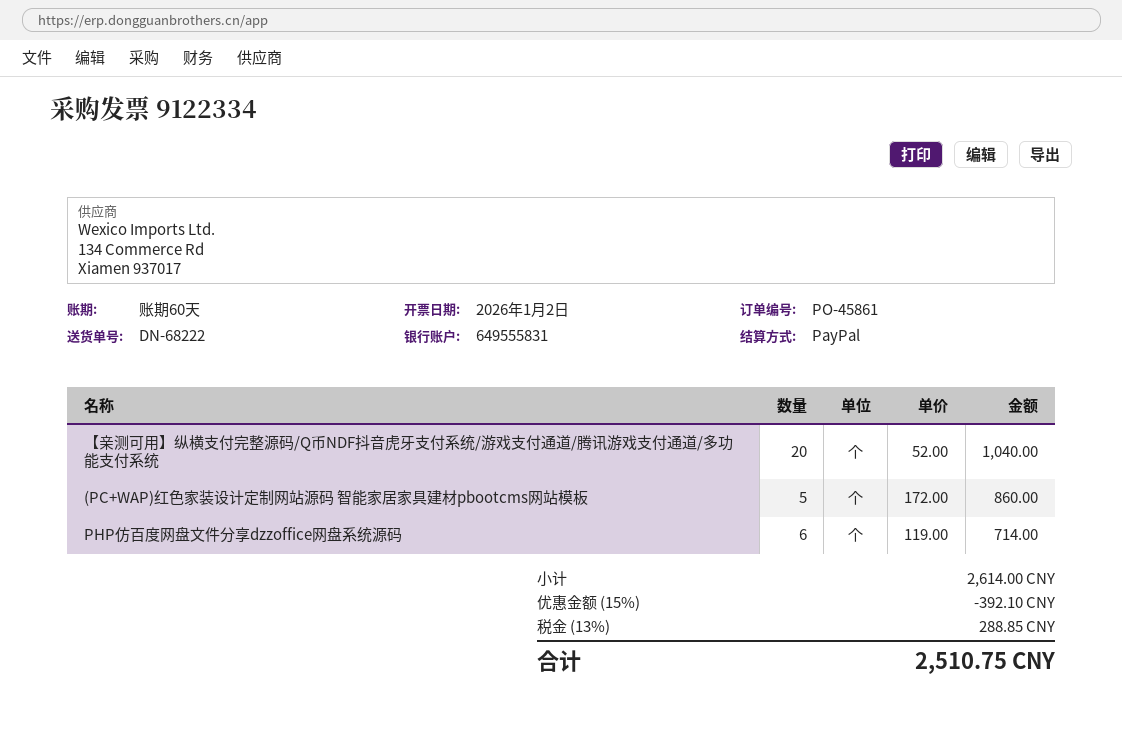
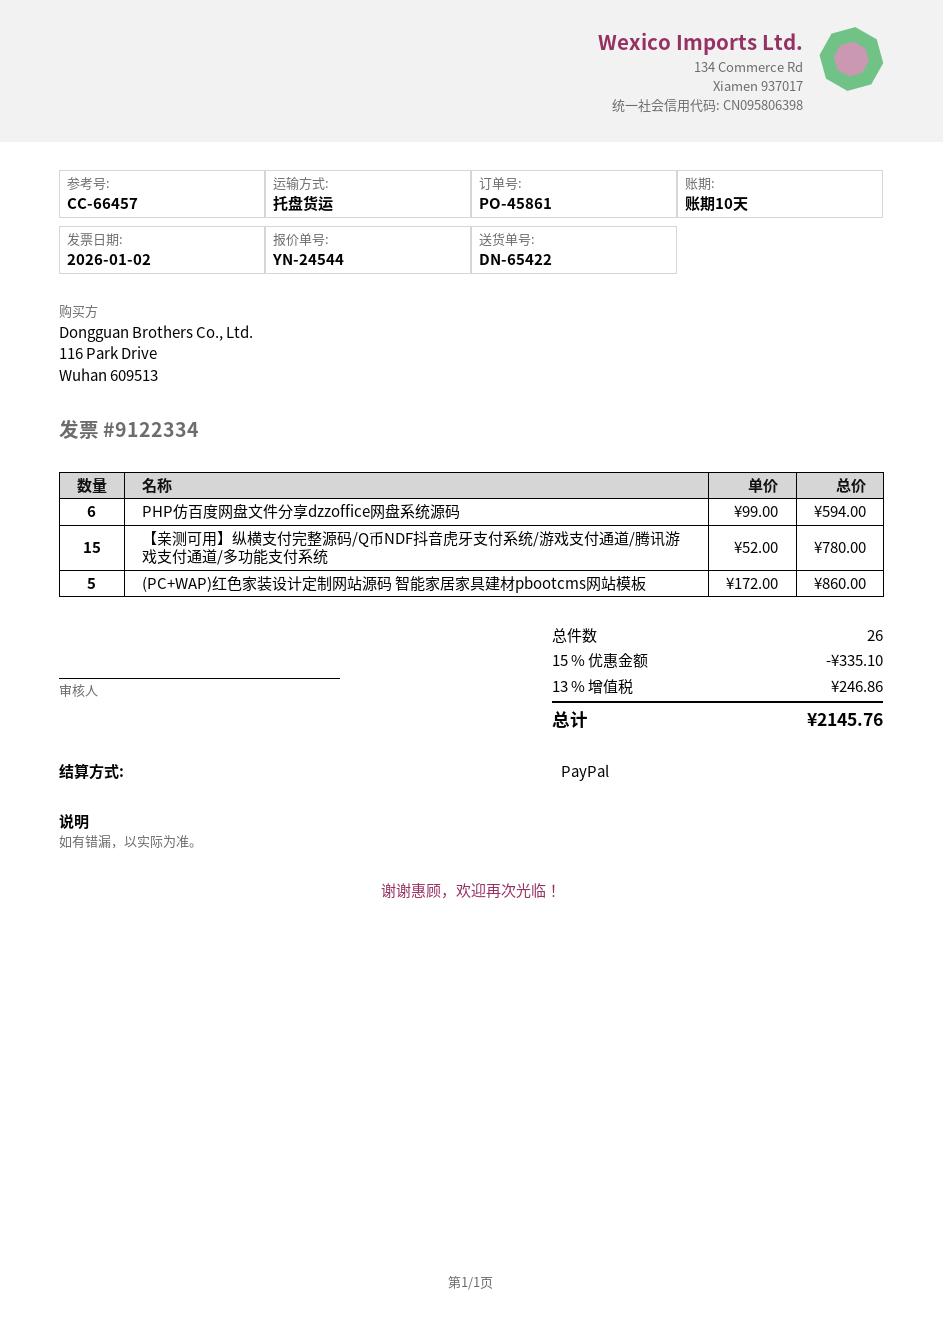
delivery note number: DN-68222 -> DN-65422
payment terms: 60 days -> 10 days
【亲测可用】纵横支付完整源码/Q币NDF抖音虎牙支付系统/游戏支付通道/腾讯游戏支付通道/多功能支付系统: 20 x 52.00 = 1040.00 -> 15 x 52.00 = 780.00
PHP仿百度网盘文件分享dzzoffice网盘系统源码: 6 x 119.00 = 714.00 -> 6 x 99.00 = 594.00
discount: 15% = 392.10 -> 15% = 335.10
tax: 13% = 288.85 -> 13% = 246.86
total: 2510.75 -> 2145.76

